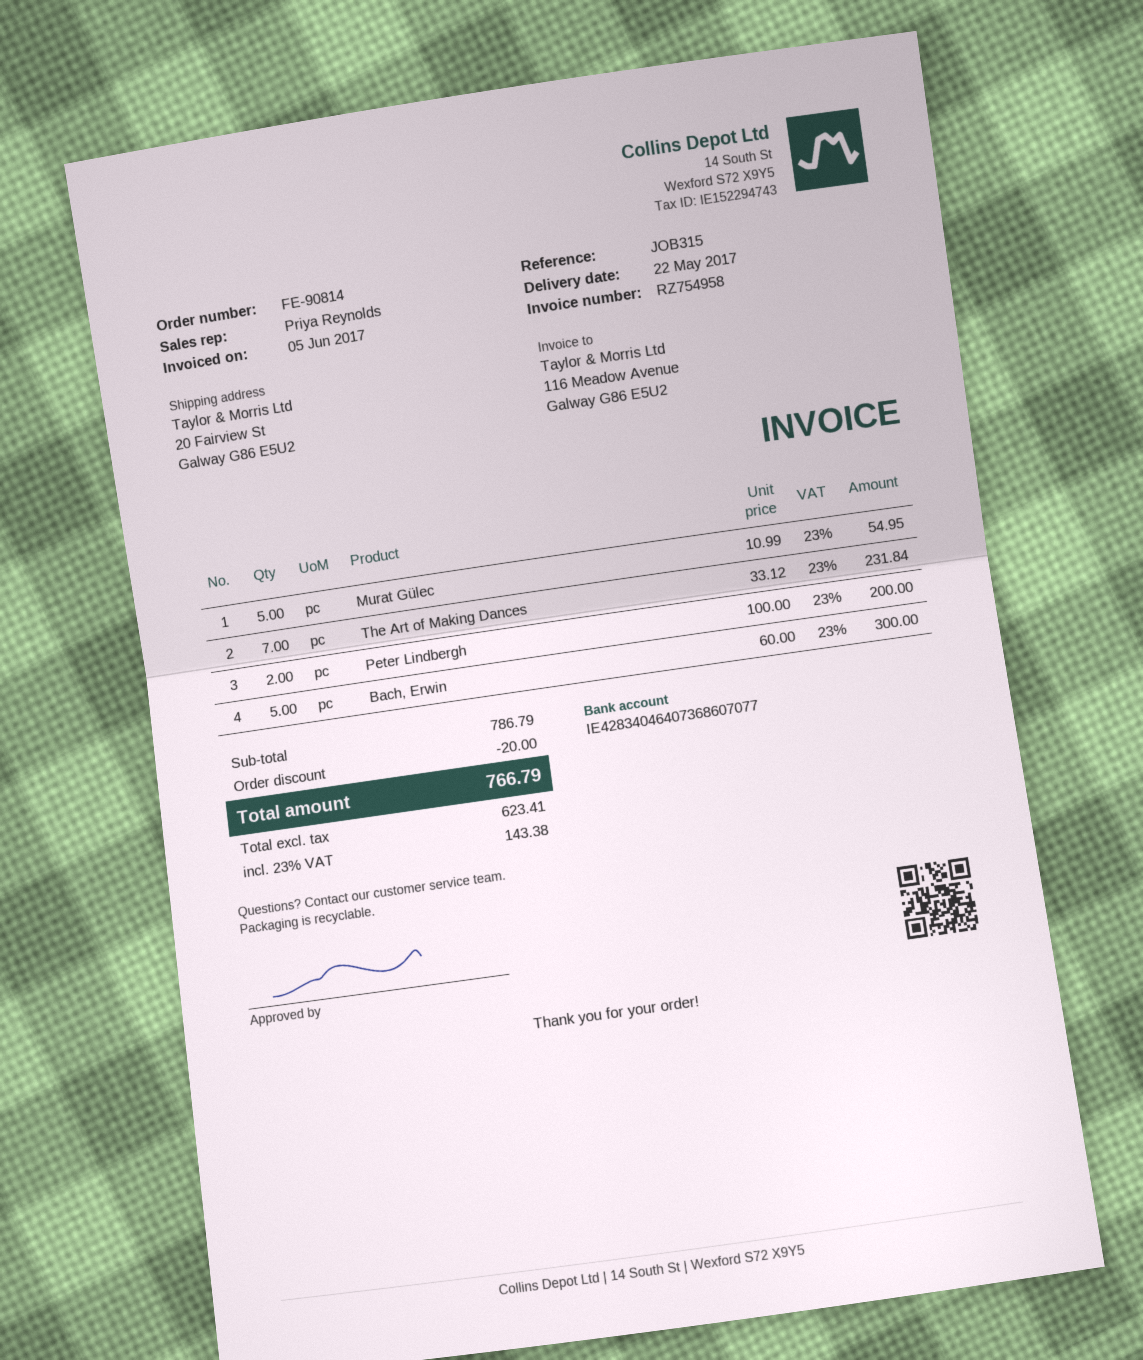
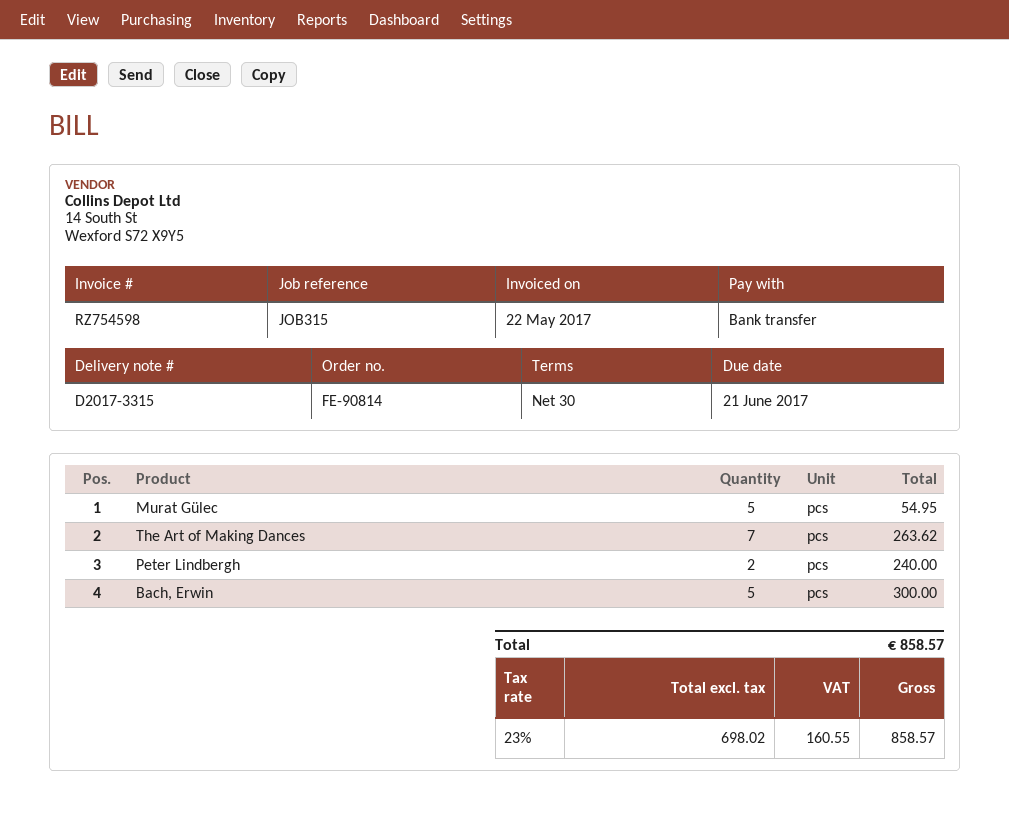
invoice number: RZ754958 -> RZ754598
invoice date: 2017-06-05 -> 2017-05-22
The Art of Making Dances: 7 for 231.84 -> 7 for 263.62
Peter Lindbergh: 2 for 200.00 -> 2 for 240.00
discount: 20.00 -> none
net: 623.41 -> 698.02
tax: 23% = 143.38 -> 23% = 160.55
total: 766.79 -> 858.57

